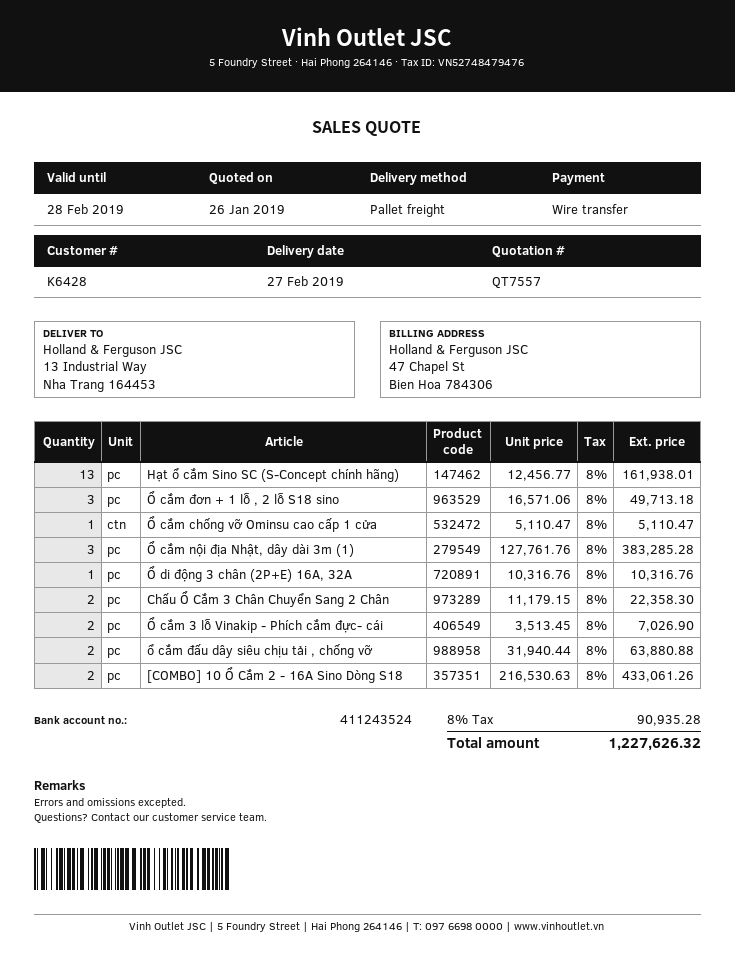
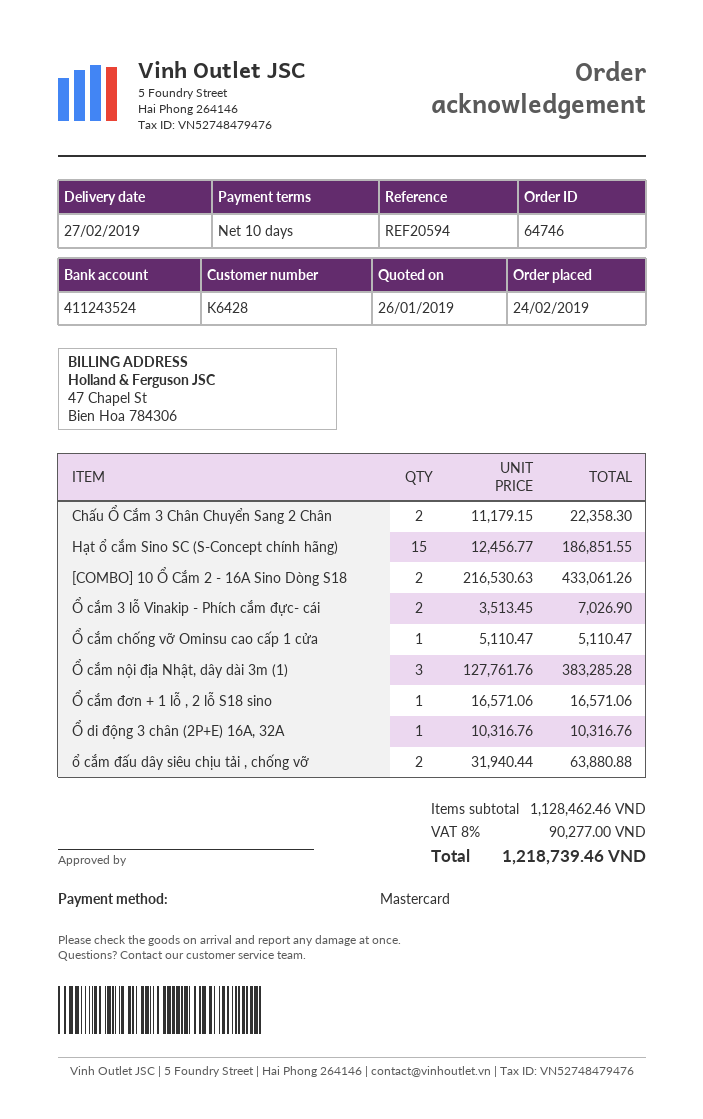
payment method: bank transfer -> Mastercard
Hạt ổ cắm Sino SC (S-Concept chính hãng): 13 x 12456.77 = 161938.01 -> 15 x 12456.77 = 186851.55
Ổ cắm đơn + 1 lỗ , 2 lỗ S18 sino: 3 x 16571.06 = 49713.18 -> 1 x 16571.06 = 16571.06
tax: 8% = 90935.28 -> 8% = 90277.00
total: 1227626.32 -> 1218739.46

